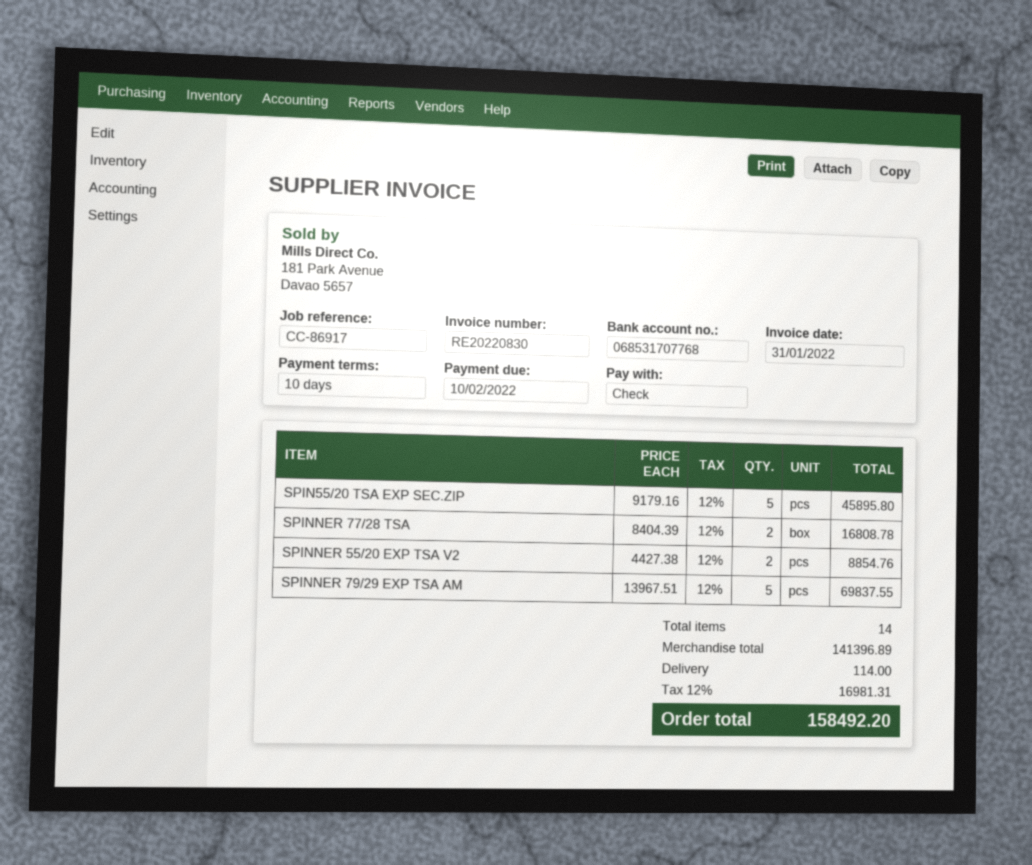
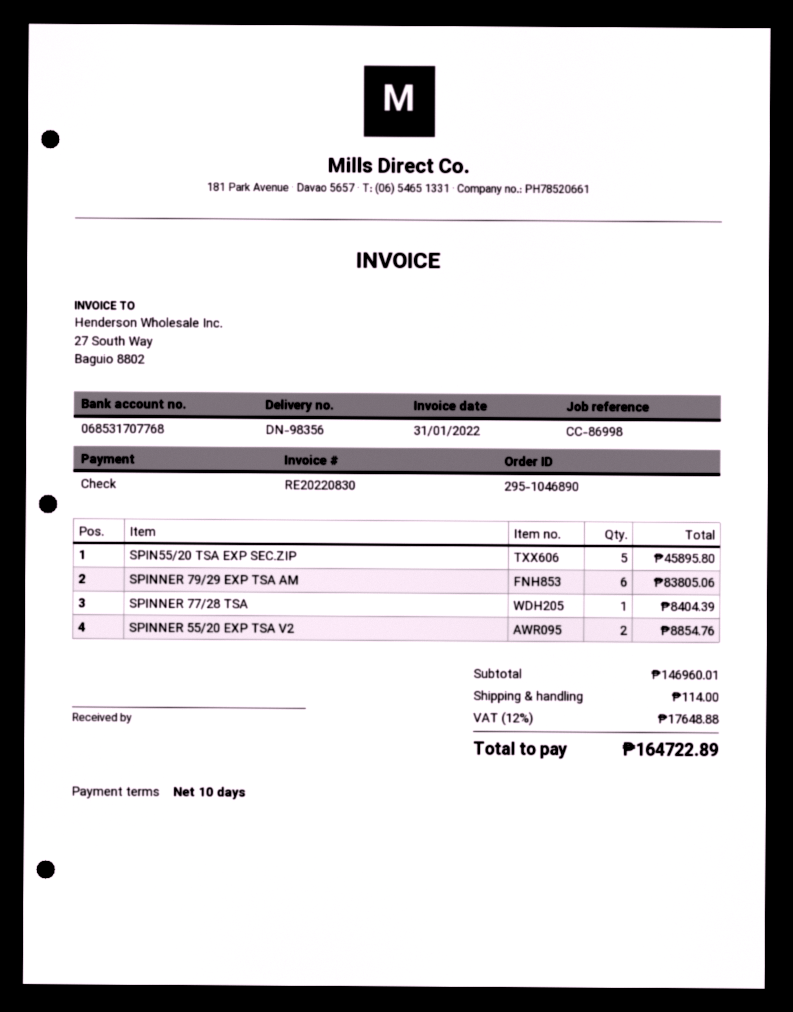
reference: CC-86917 -> CC-86998
SPINNER 77/28 TSA: 2 for 16808.78 -> 1 for 8404.39
SPINNER 79/29 EXP TSA AM: 5 for 69837.55 -> 6 for 83805.06
subtotal: 141396.89 -> 146960.01
tax: 12% = 16981.31 -> 12% = 17648.88
total: 158492.20 -> 164722.89

